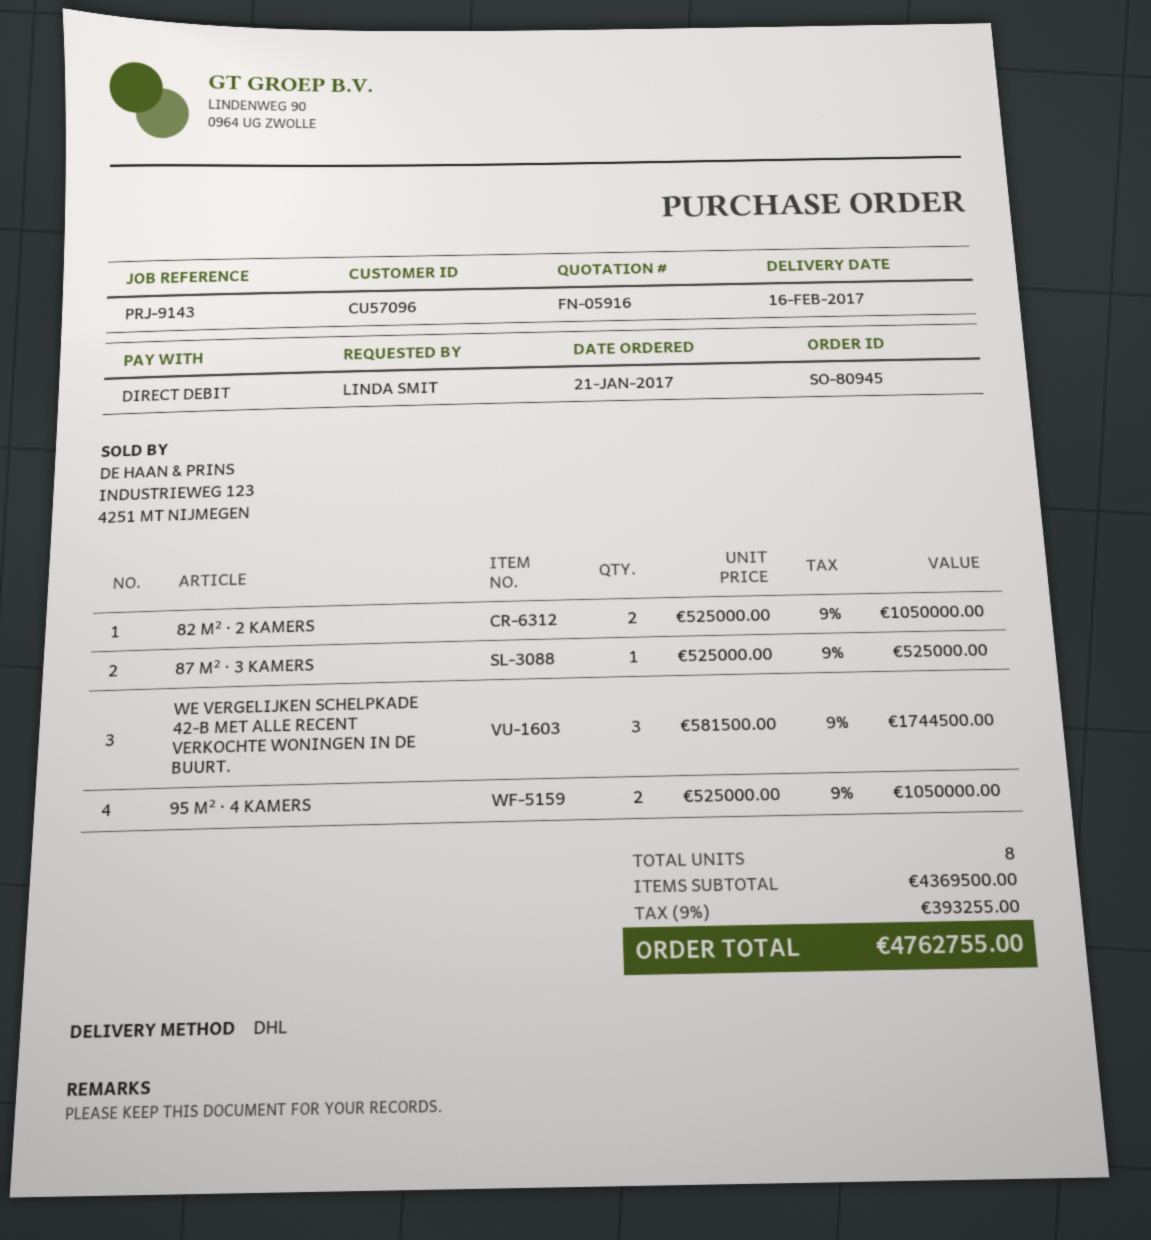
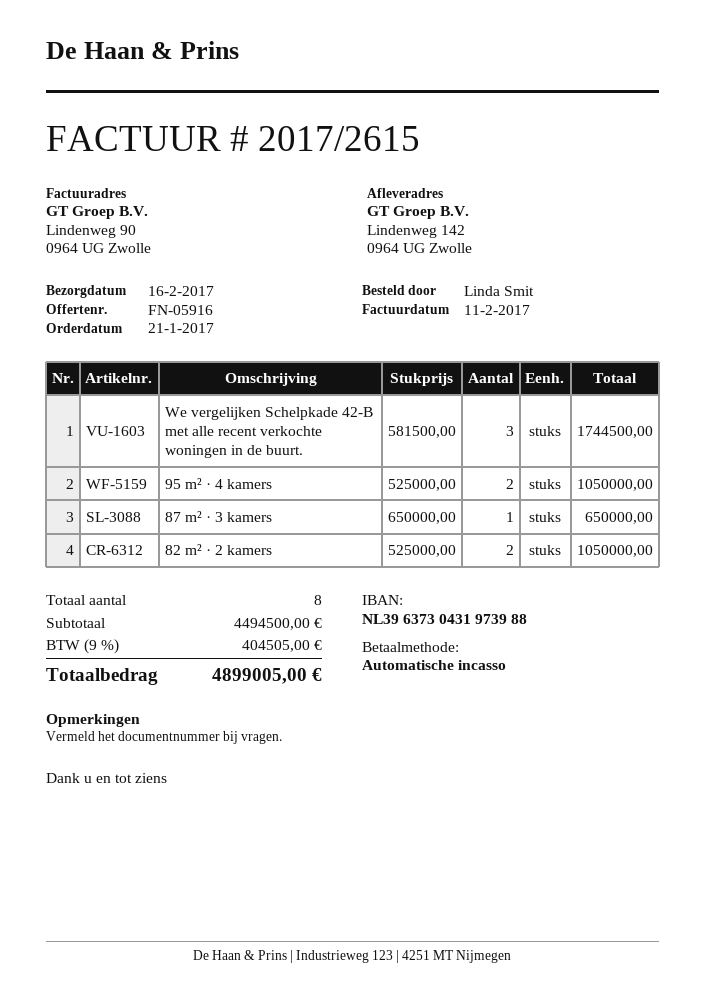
87 M² · 3 KAMERS: 1 x 525000.00 = 525000.00 -> 1 x 650000.00 = 650000.00
subtotal: 4369500.00 -> 4494500.00
tax: 9% = 393255.00 -> 9% = 404505.00
total: 4762755.00 -> 4899005.00

